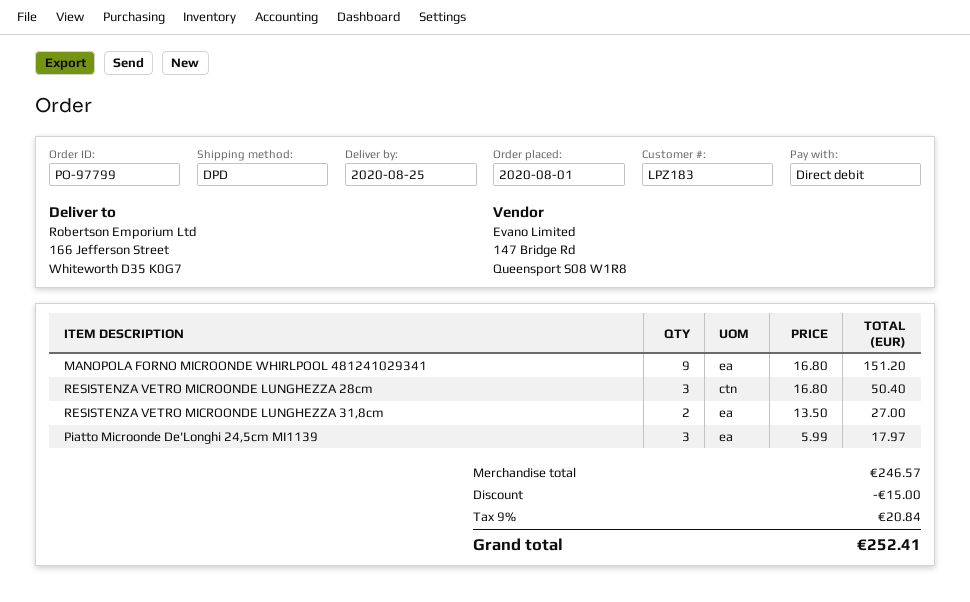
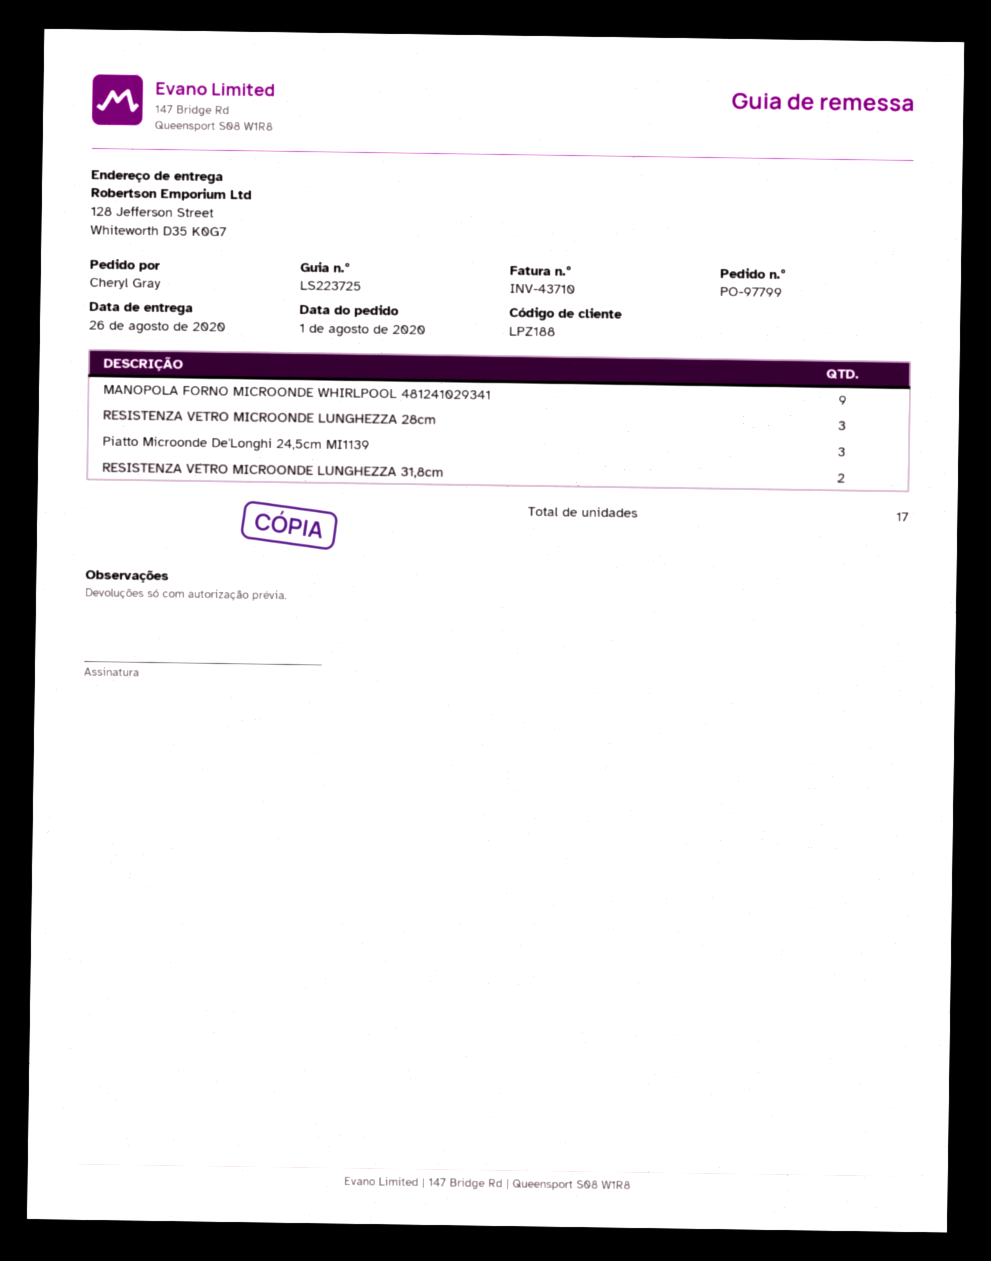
delivery date: 2020-08-25 -> 2020-08-26
customer number: LPZ183 -> LPZ188
ship to: 166 Jefferson Street, Whiteworth D35 K0G7 -> 128 Jefferson Street, Whiteworth D35 K0G7

